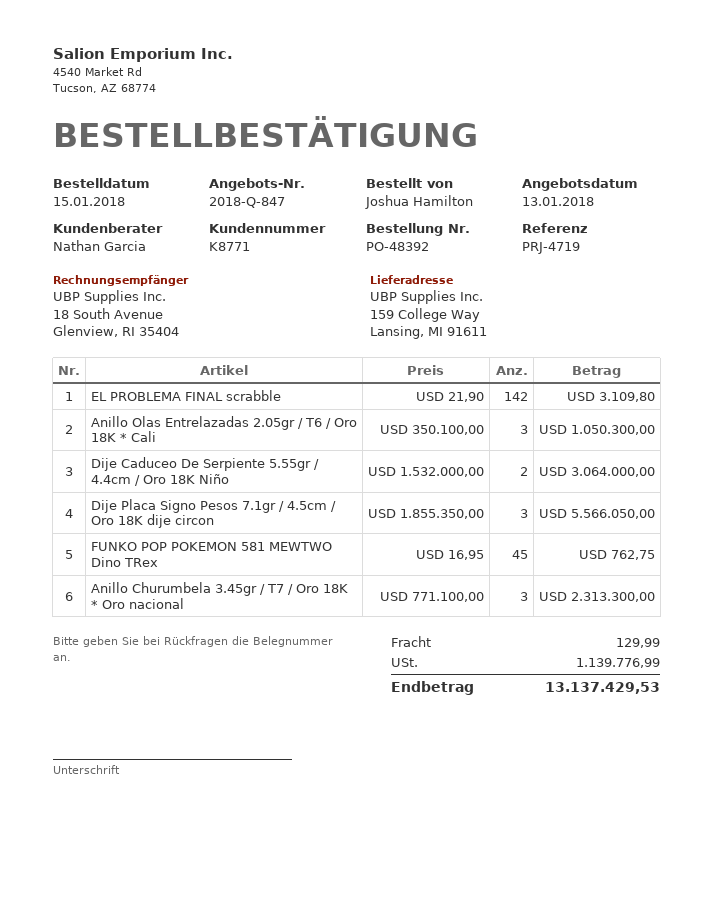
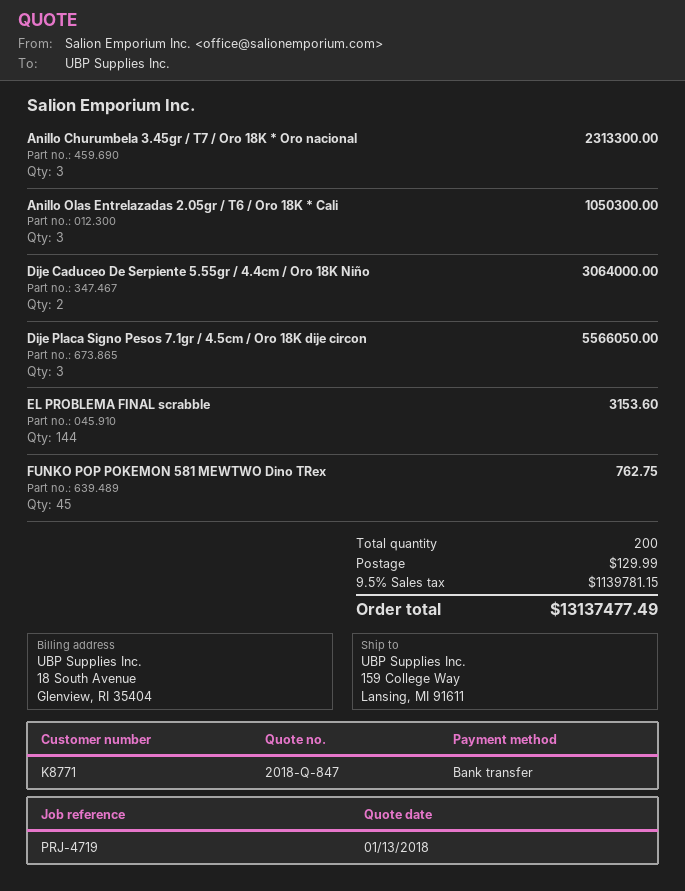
EL PROBLEMA FINAL scrabble: 142 for 3109.80 -> 144 for 3153.60
tax: 1139776.99 -> 1139781.15
total: 13137429.53 -> 13137477.49

